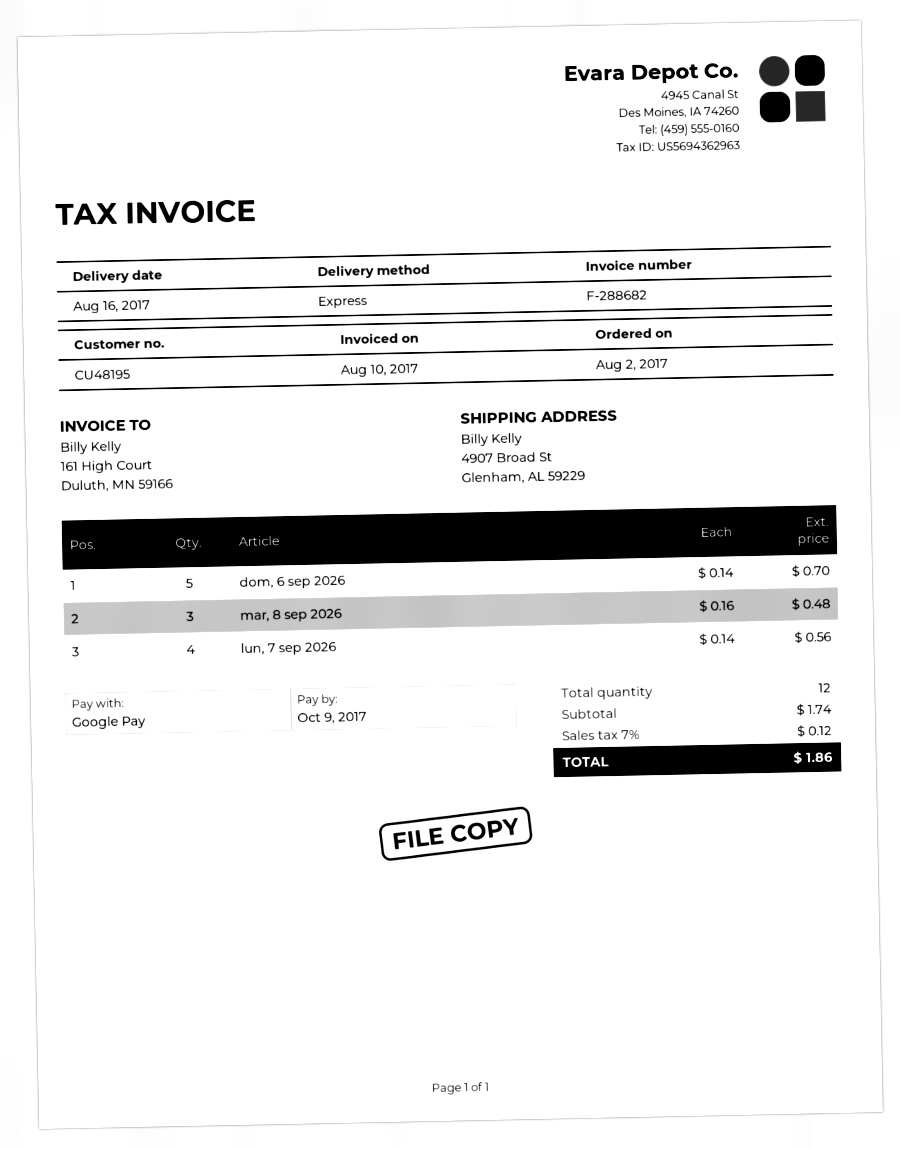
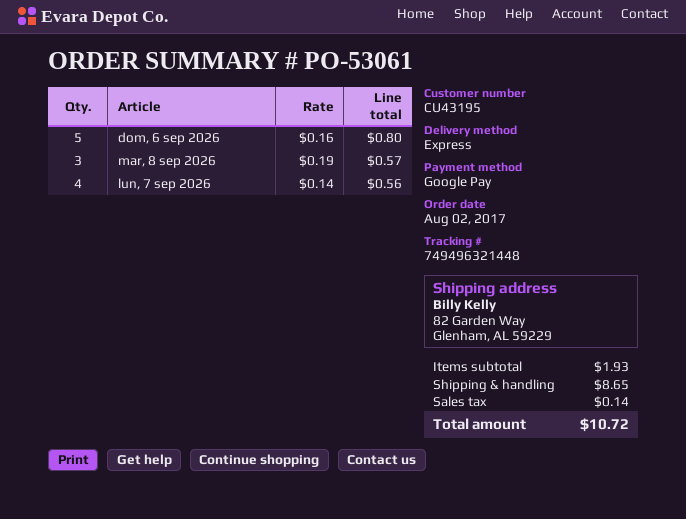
customer number: CU48195 -> CU43195
ship to: 4907 Broad St, Glenham, AL 59229 -> 82 Garden Way, Glenham, AL 59229
dom, 6 sep 2026: 5 x 0.14 = 0.70 -> 5 x 0.16 = 0.80
mar, 8 sep 2026: 3 x 0.16 = 0.48 -> 3 x 0.19 = 0.57
subtotal: 1.74 -> 1.93
shipping: none -> 8.65
tax: 0.12 -> 0.14
total: 1.86 -> 10.72

